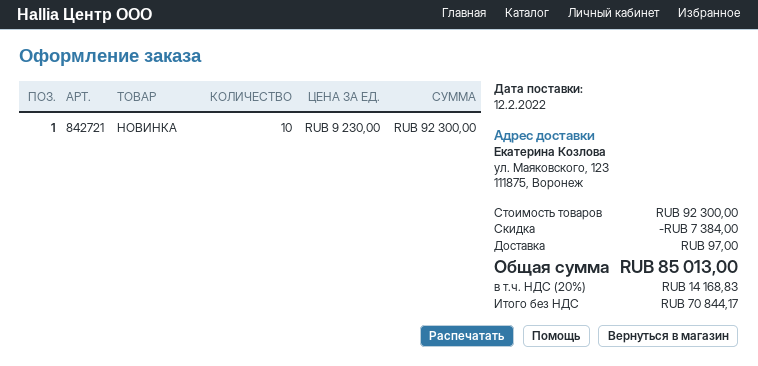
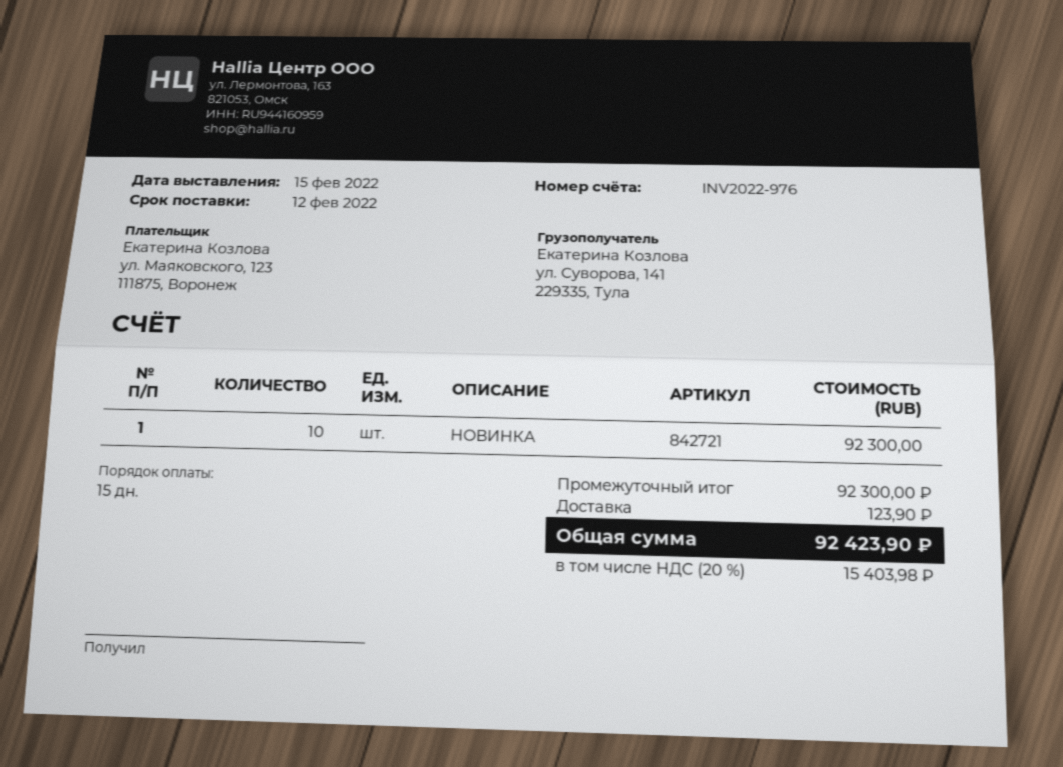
ship to: ул. Маяковского, 123, 111875, Воронеж -> ул. Суворова, 141, 229335, Тула
discount: 7384.00 -> none
shipping: 97.00 -> 123.90
tax: 20% = 14168.83 -> 20% = 15403.98
total: 85013.00 -> 92423.90

